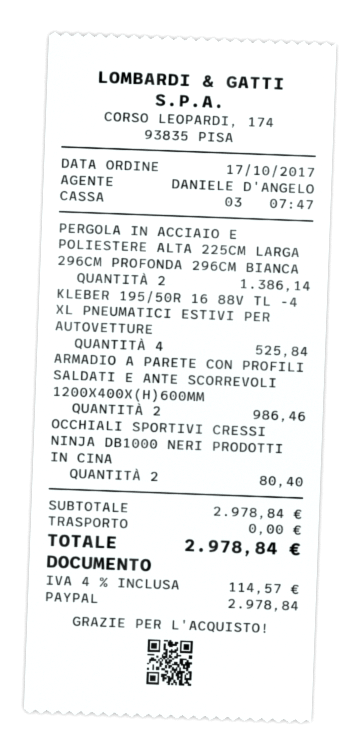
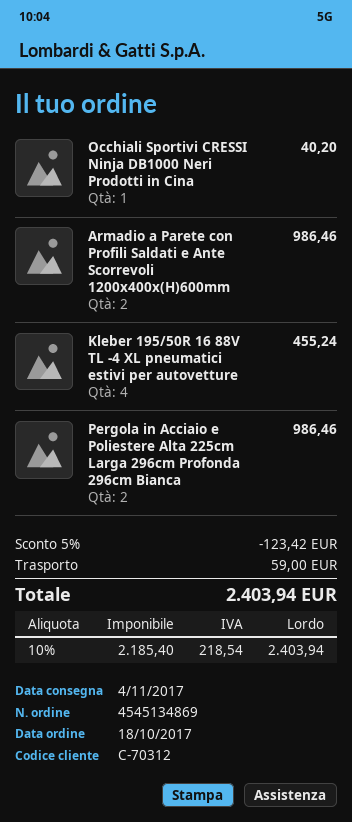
order date: 2017-10-17 -> 2017-10-18
PERGOLA IN ACCIAIO E POLIESTERE ALTA 225CM LARGA 296CM PROFONDA 296CM BIANCA: 2 for 1386.14 -> 2 for 986.46
KLEBER 195/50R 16 88V TL -4 XL PNEUMATICI ESTIVI PER AUTOVETTURE: 4 for 525.84 -> 4 for 455.24
OCCHIALI SPORTIVI CRESSI NINJA DB1000 NERI PRODOTTI IN CINA: 2 for 80.40 -> 1 for 40.20
discount: none -> 5% = 123.42
shipping: 0.00 -> 59.00
tax: 4% = 114.57 -> 10% = 218.54
total: 2978.84 -> 2403.94

